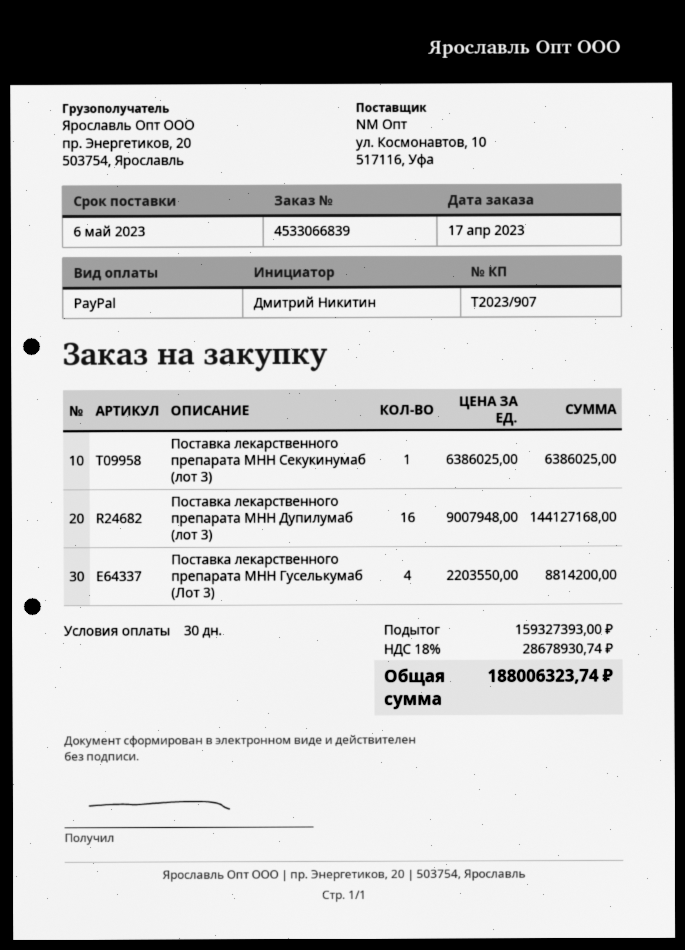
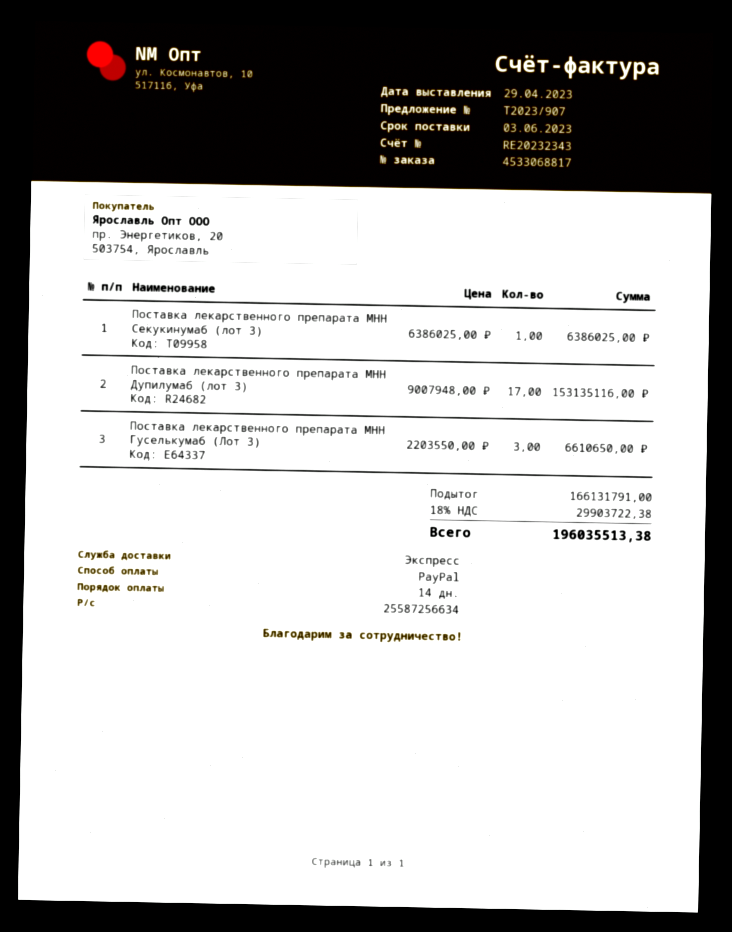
order number: 4533066839 -> 4533068817
delivery date: 2023-05-06 -> 2023-06-03
payment terms: 30 days -> 14 days
Поставка лекарственного препарата МНН Дупилумаб (лот 3): 16 x 9007948.00 = 144127168.00 -> 17 x 9007948.00 = 153135116.00
Поставка лекарственного препарата МНН Гуселькумаб (Лот 3): 4 x 2203550.00 = 8814200.00 -> 3 x 2203550.00 = 6610650.00
subtotal: 159327393.00 -> 166131791.00
tax: 18% = 28678930.74 -> 18% = 29903722.38
total: 188006323.74 -> 196035513.38

